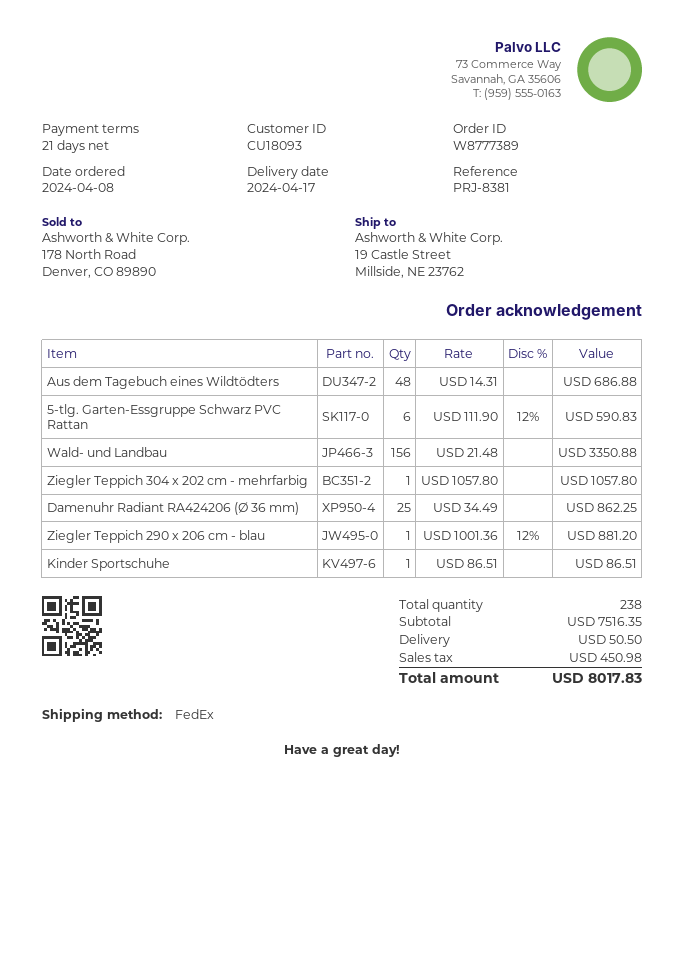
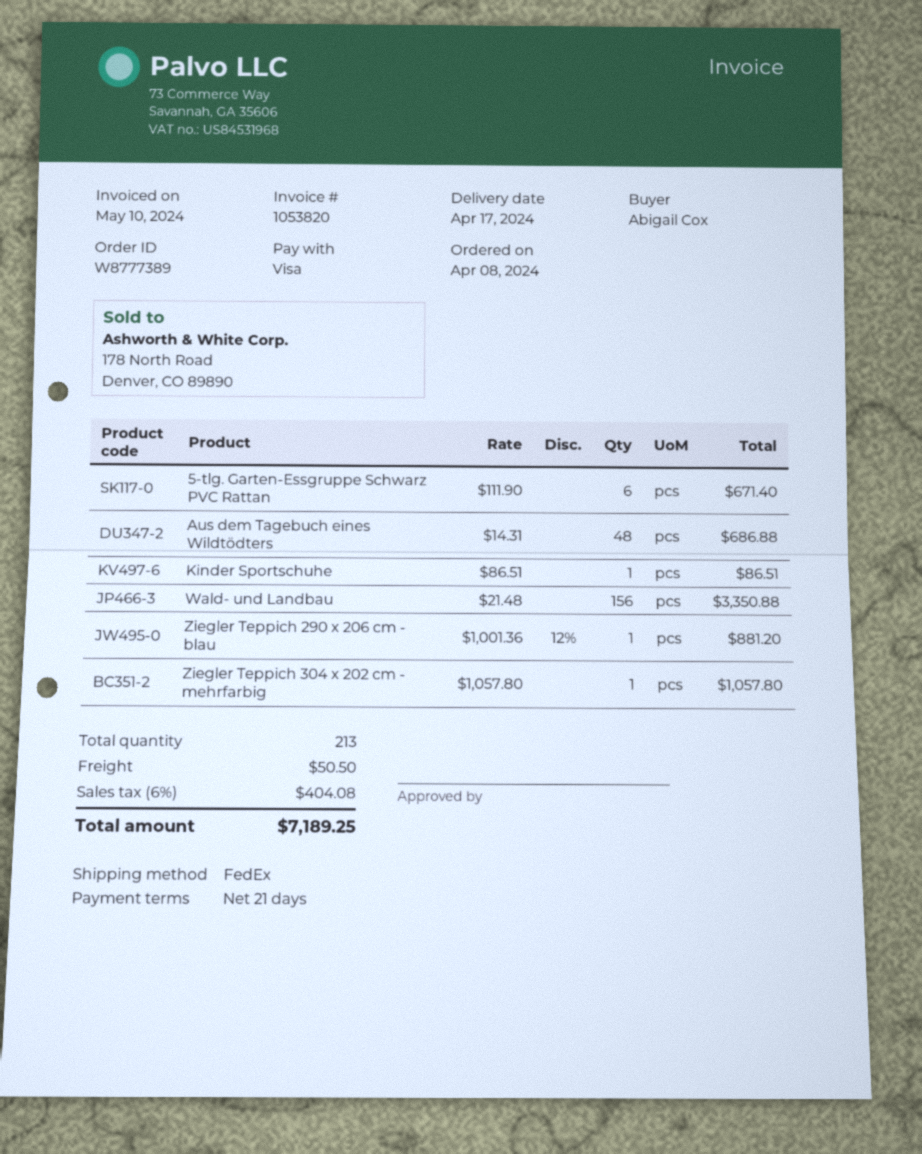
5-tlg. Garten-Essgruppe Schwarz PVC Rattan: 6 x 111.90 - 12% = 590.83 -> 6 x 111.90 = 671.40
Damenuhr Radiant RA424206 (Ø 36 mm): 25 x 34.49 = 862.25 -> none
total quantity: 238 -> 213
tax: 450.98 -> 404.08
total: 8017.83 -> 7189.25

